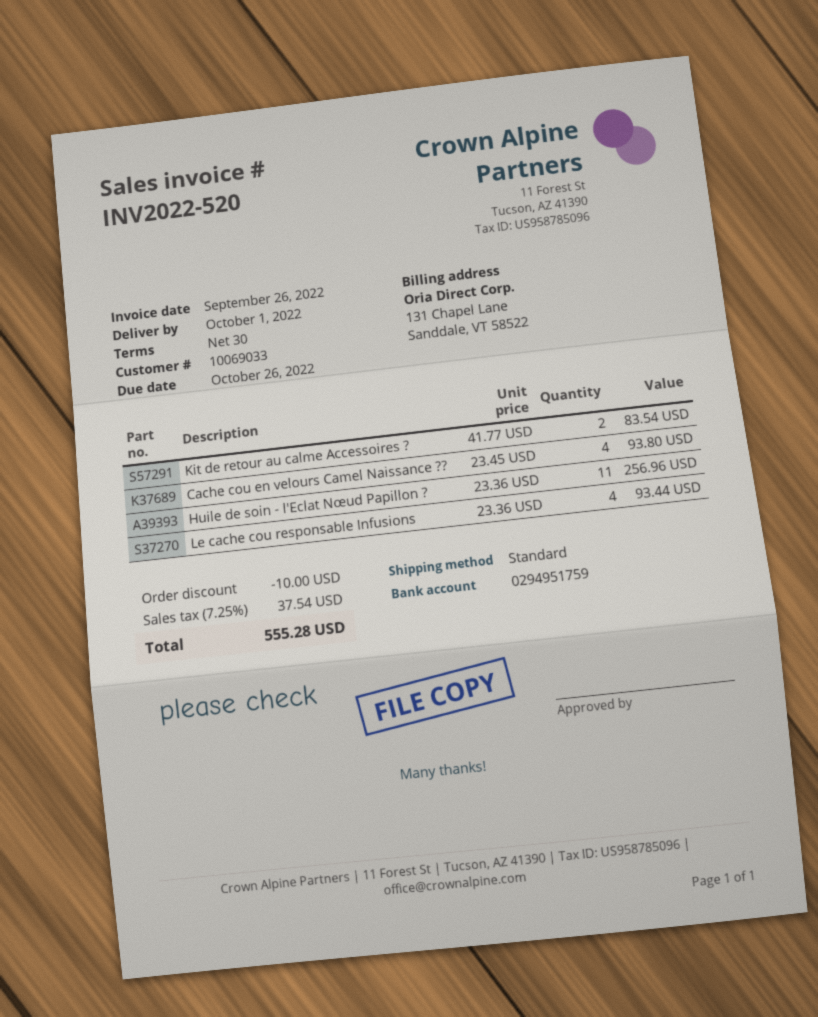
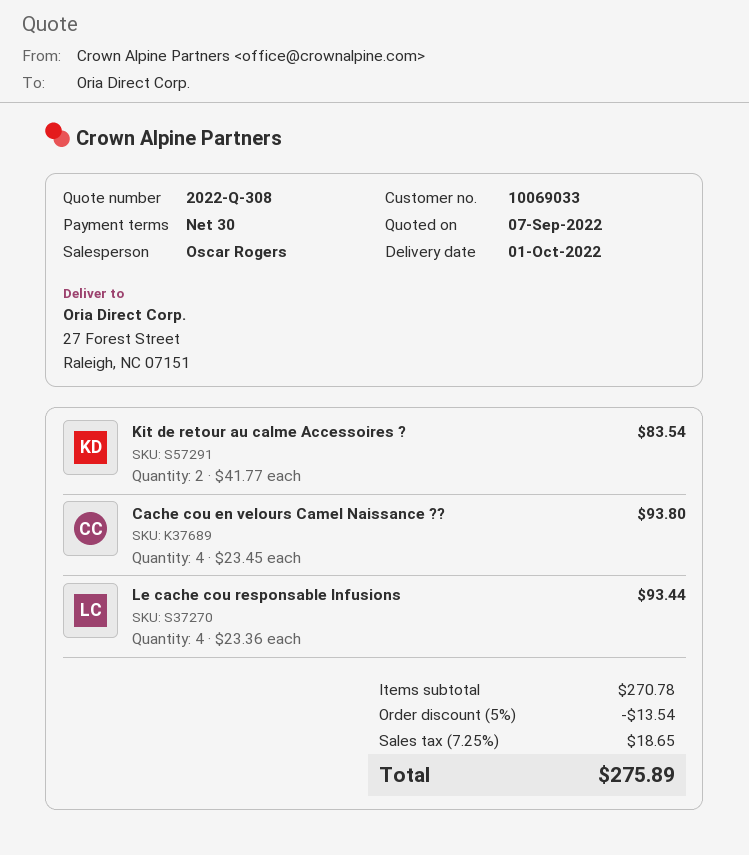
Huile de soin - l'Eclat Nœud Papillon ?: 11 x 23.36 = 256.96 -> none
discount: 10.00 -> 13.54
tax: 7.25% = 37.54 -> 7.25% = 18.65
total: 555.28 -> 275.89

